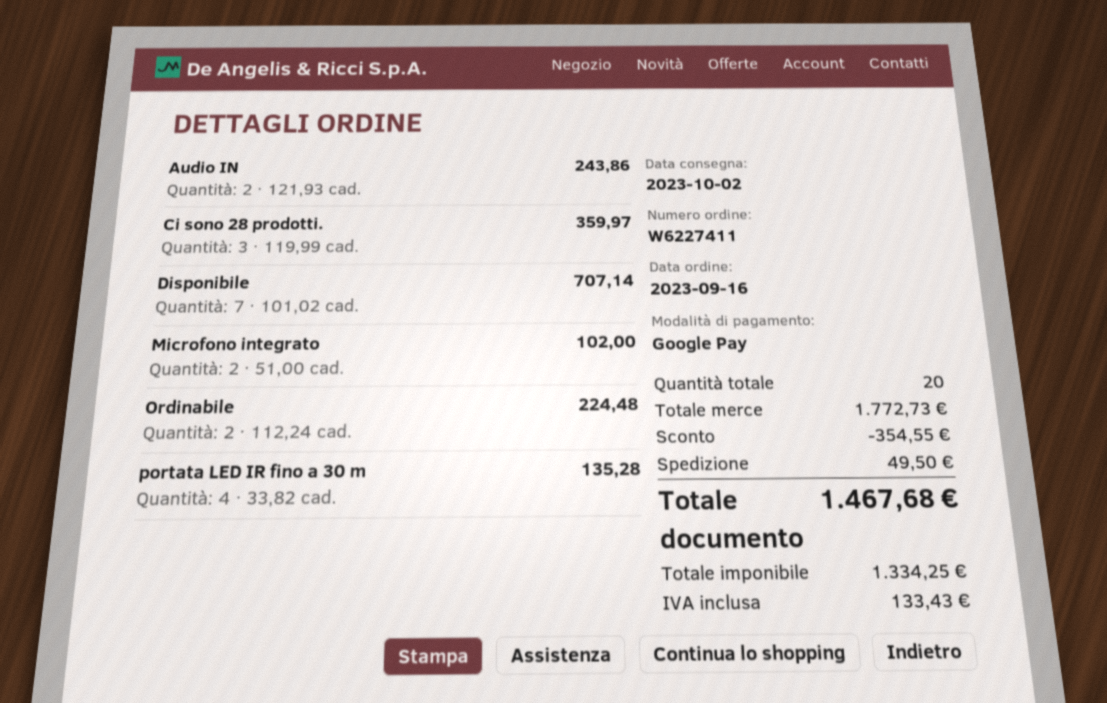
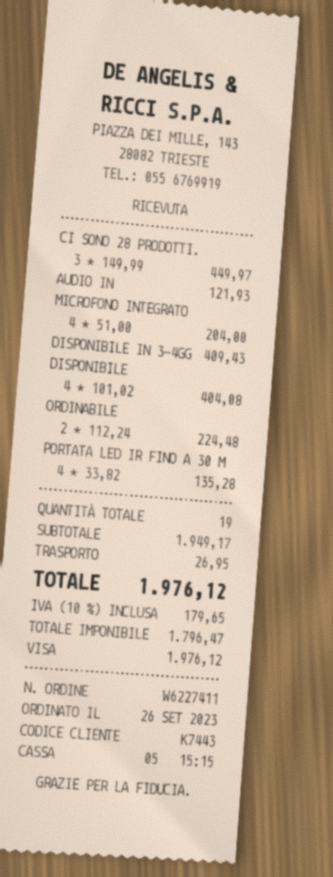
order date: 2023-09-16 -> 2023-09-26
payment method: Google Pay -> Visa
Audio IN: 2 x 121.93 = 243.86 -> 1 x 121.93 = 121.93
Ci sono 28 prodotti.: 3 x 119.99 = 359.97 -> 3 x 149.99 = 449.97
Disponibile: 7 x 101.02 = 707.14 -> 4 x 101.02 = 404.08
Microfono integrato: 2 x 51.00 = 102.00 -> 4 x 51.00 = 204.00
DISPONIBILE IN 3-4GG: none -> 1 x 409.43 = 409.43
total quantity: 20 -> 19
subtotal: 1772.73 -> 1949.17
discount: 354.55 -> none
shipping: 49.50 -> 26.95
net: 1334.25 -> 1796.47
tax: 133.43 -> 179.65
total: 1467.68 -> 1976.12

